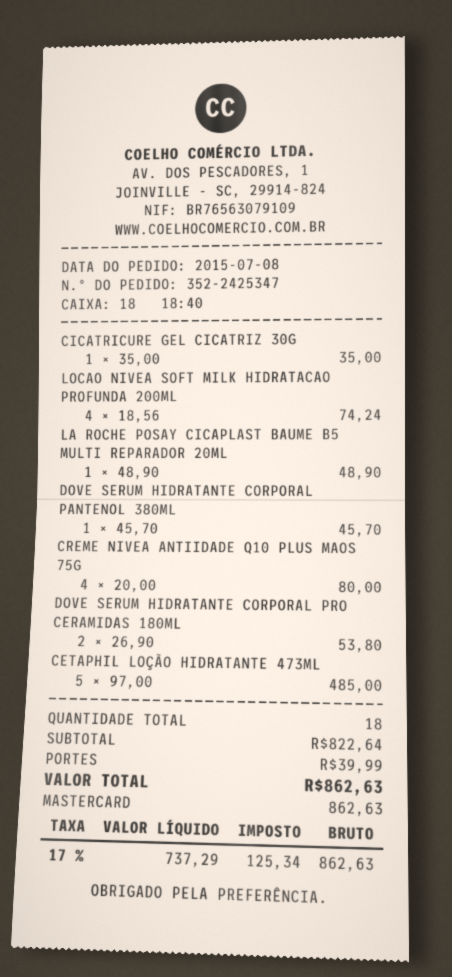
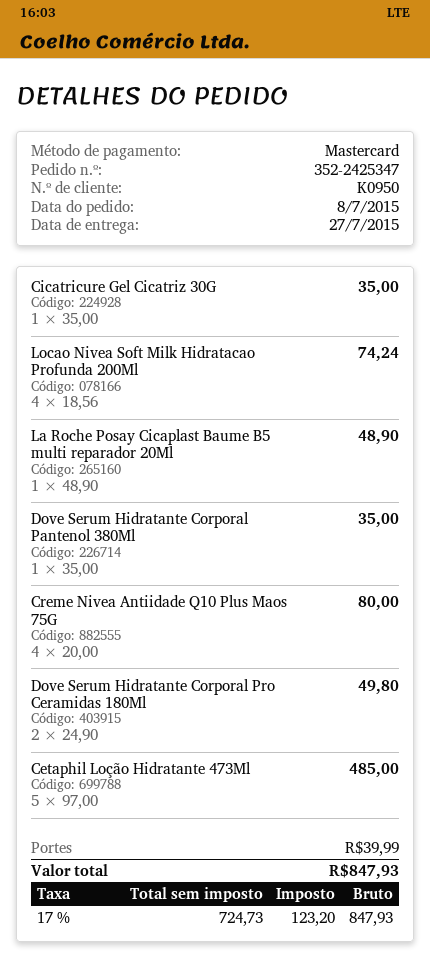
DOVE SERUM HIDRATANTE CORPORAL PANTENOL 380ML: 1 x 45.70 = 45.70 -> 1 x 35.00 = 35.00
DOVE SERUM HIDRATANTE CORPORAL PRO CERAMIDAS 180ML: 2 x 26.90 = 53.80 -> 2 x 24.90 = 49.80
net: 737.29 -> 724.73
tax: 17% = 125.34 -> 17% = 123.20
total: 862.63 -> 847.93

